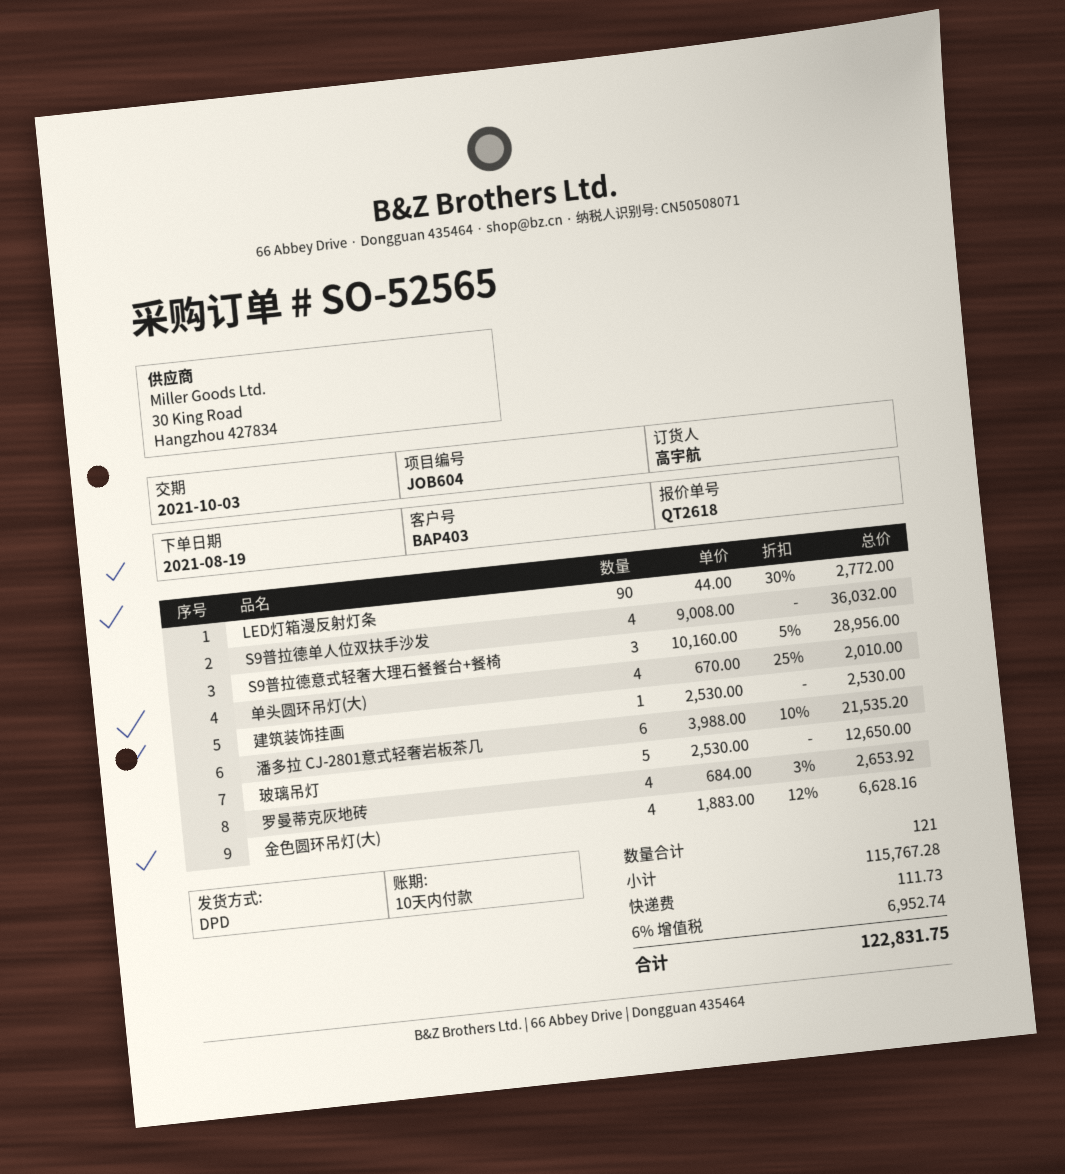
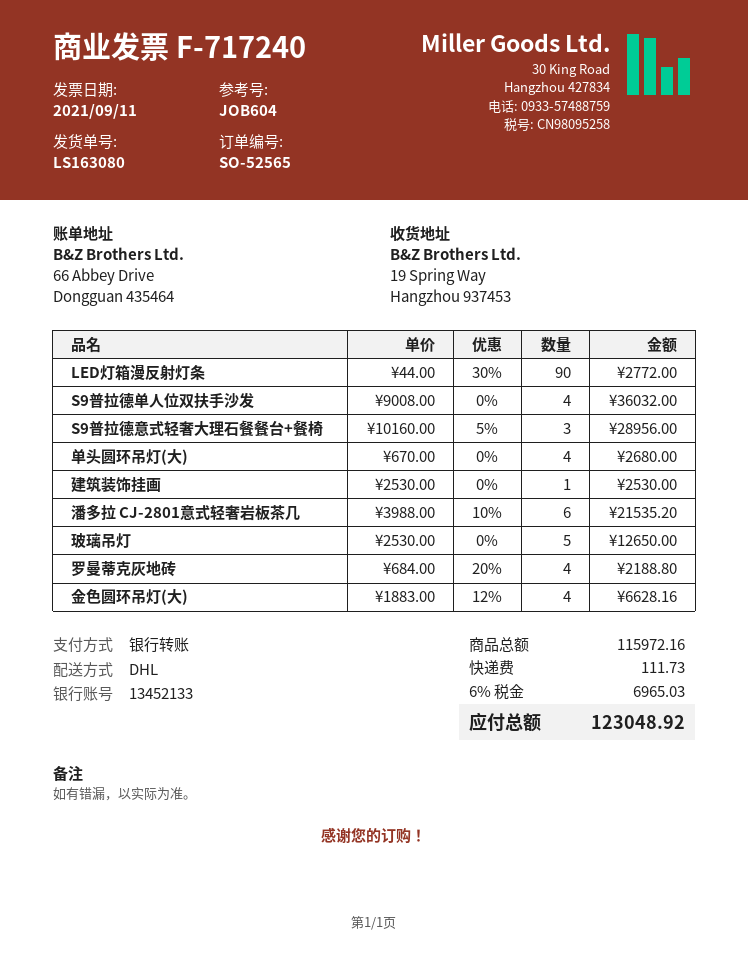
shipping method: DPD -> DHL
单头圆环吊灯(大): 4 x 670.00 - 25% = 2010.00 -> 4 x 670.00 = 2680.00
罗曼蒂克灰地砖: 4 x 684.00 - 3% = 2653.92 -> 4 x 684.00 - 20% = 2188.80
subtotal: 115767.28 -> 115972.16
tax: 6% = 6952.74 -> 6% = 6965.03
total: 122831.75 -> 123048.92

